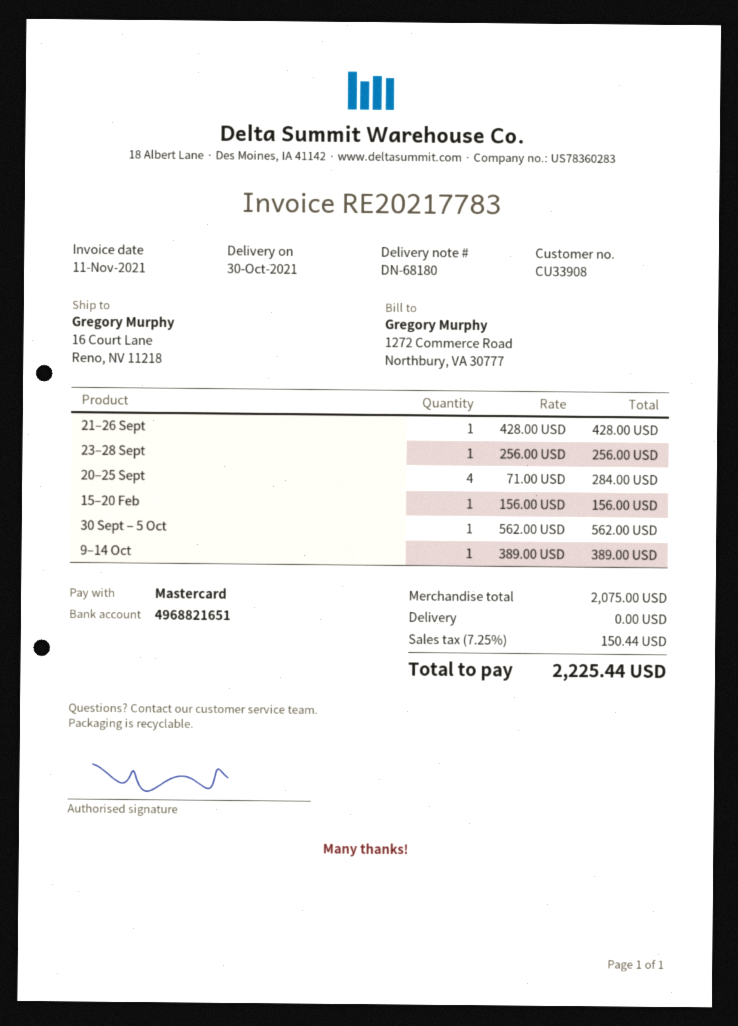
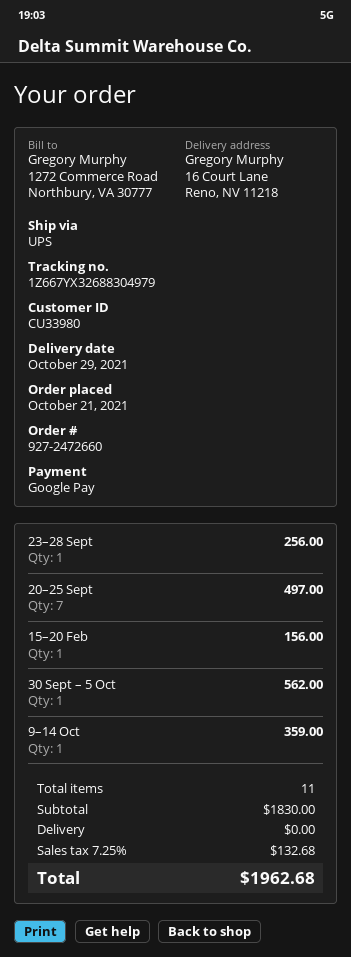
delivery date: 2021-10-30 -> 2021-10-29
customer number: CU33908 -> CU33980
payment method: Mastercard -> Google Pay
21–26 Sept: 1 for 428.00 -> none
20–25 Sept: 4 for 284.00 -> 7 for 497.00
9–14 Oct: 1 for 389.00 -> 1 for 359.00
subtotal: 2075.00 -> 1830.00
tax: 7.25% = 150.44 -> 7.25% = 132.68
total: 2225.44 -> 1962.68

